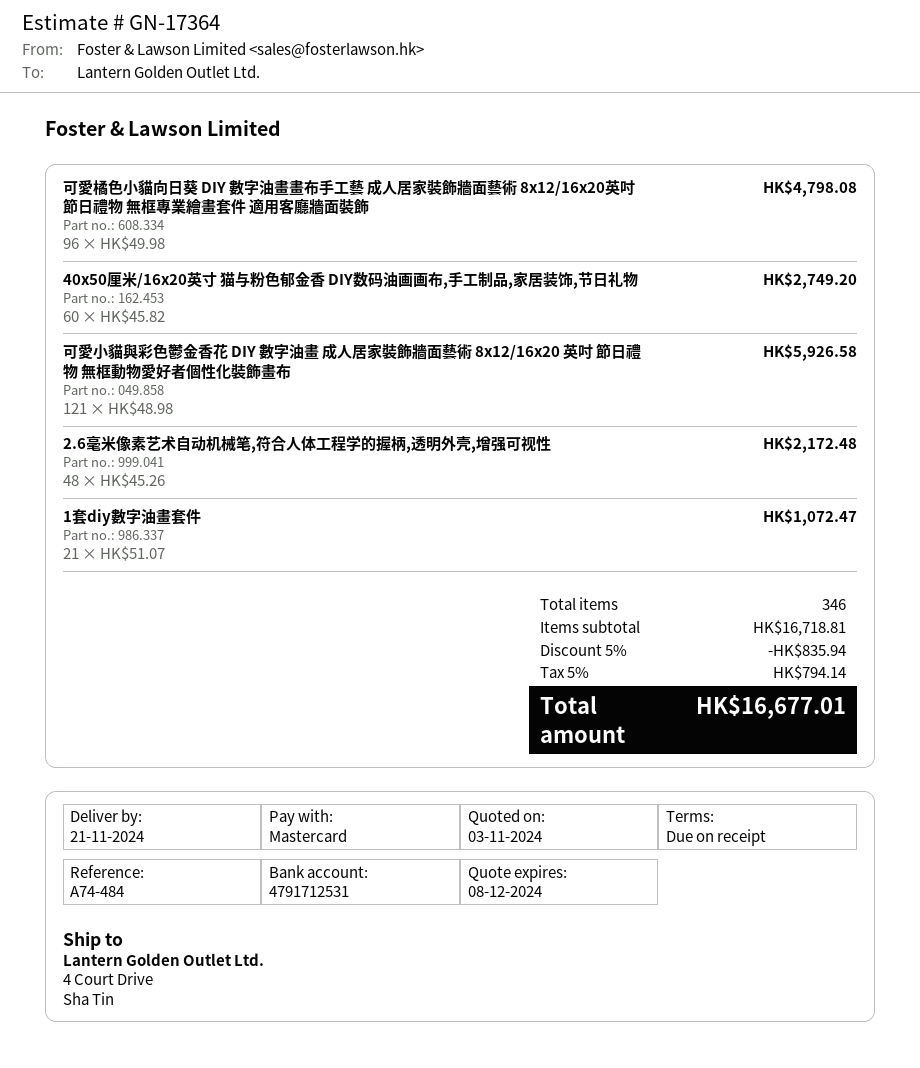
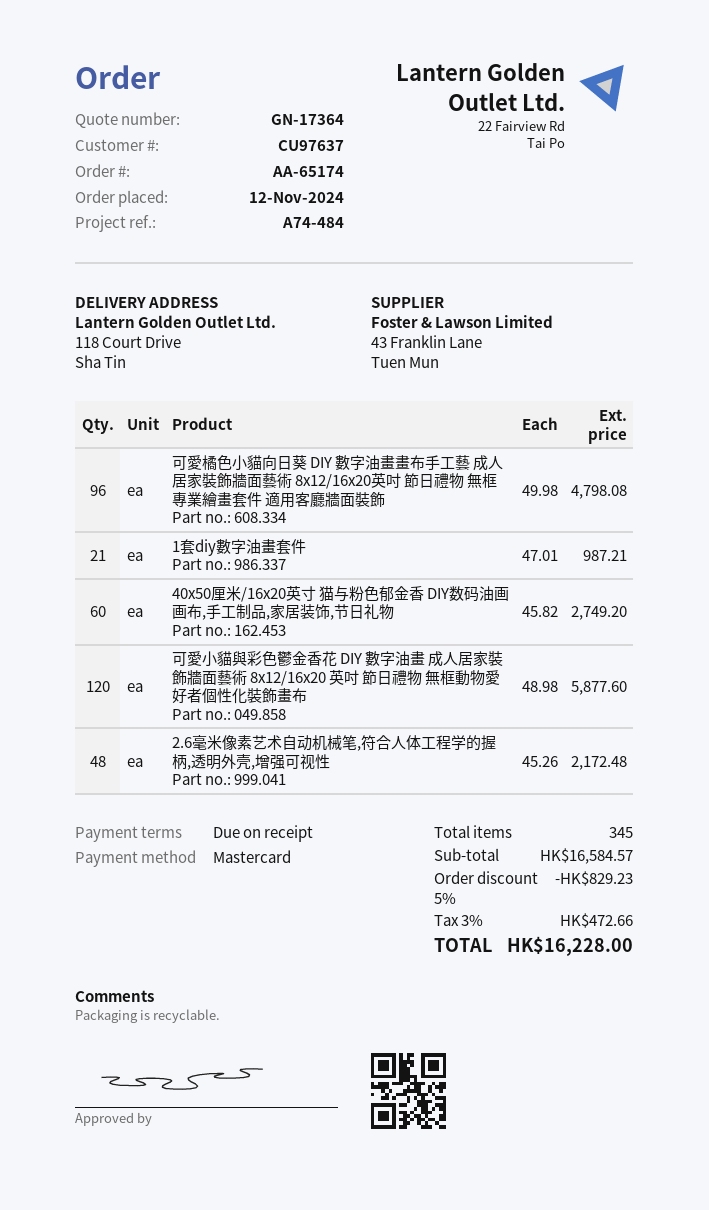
ship to: 4 Court Drive, Sha Tin -> 118 Court Drive, Sha Tin
可愛小貓與彩色鬱金香花 DIY 數字油畫 成人居家裝飾牆面藝術 8x12/16x20 英吋 節日禮物 無框動物愛好者個性化裝飾畫布: 121 x 48.98 = 5926.58 -> 120 x 48.98 = 5877.60
1套diy數字油畫套件: 21 x 51.07 = 1072.47 -> 21 x 47.01 = 987.21
total quantity: 346 -> 345
subtotal: 16718.81 -> 16584.57
discount: 5% = 835.94 -> 5% = 829.23
tax: 5% = 794.14 -> 3% = 472.66
total: 16677.01 -> 16228.00

